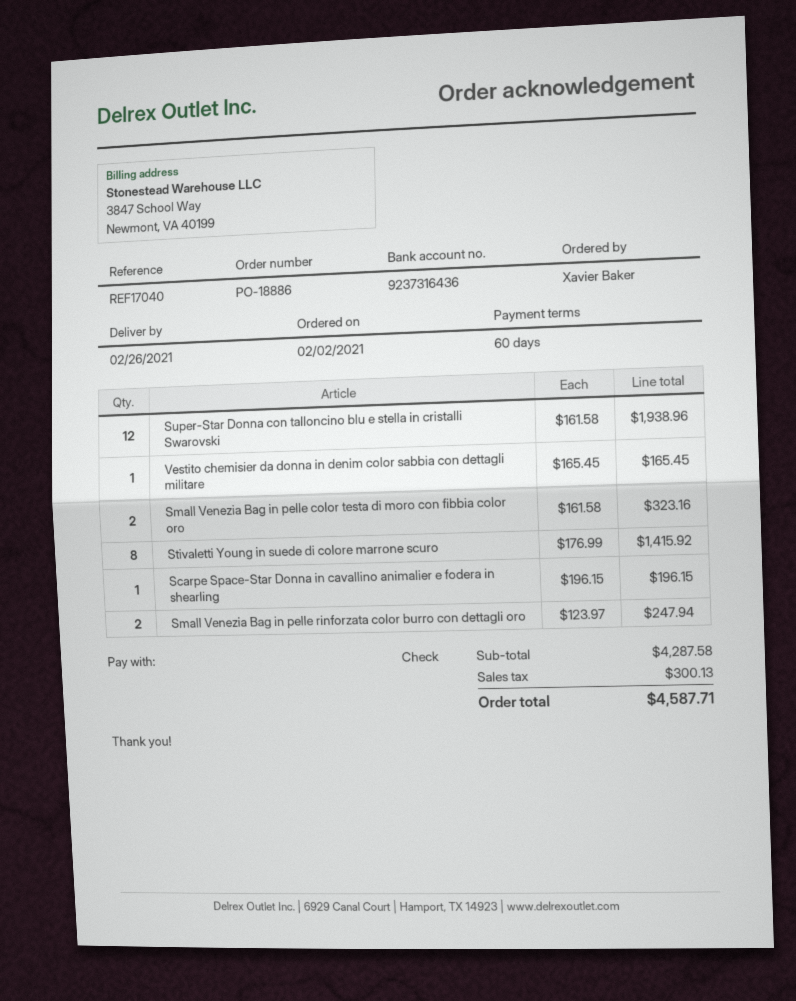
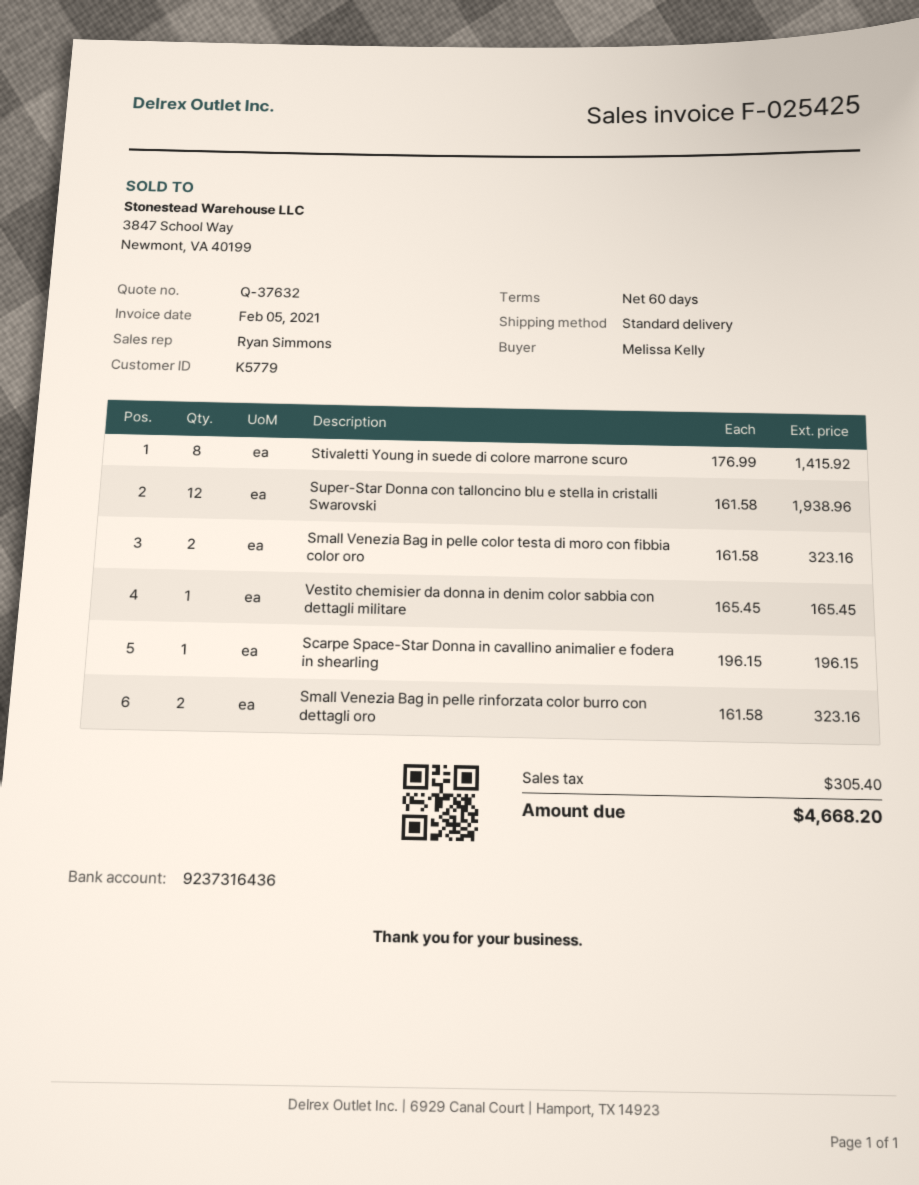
ordered by: Xavier Baker -> Melissa Kelly
Small Venezia Bag in pelle rinforzata color burro con dettagli oro: 2 x 123.97 = 247.94 -> 2 x 161.58 = 323.16
tax: 300.13 -> 305.40
total: 4587.71 -> 4668.20

